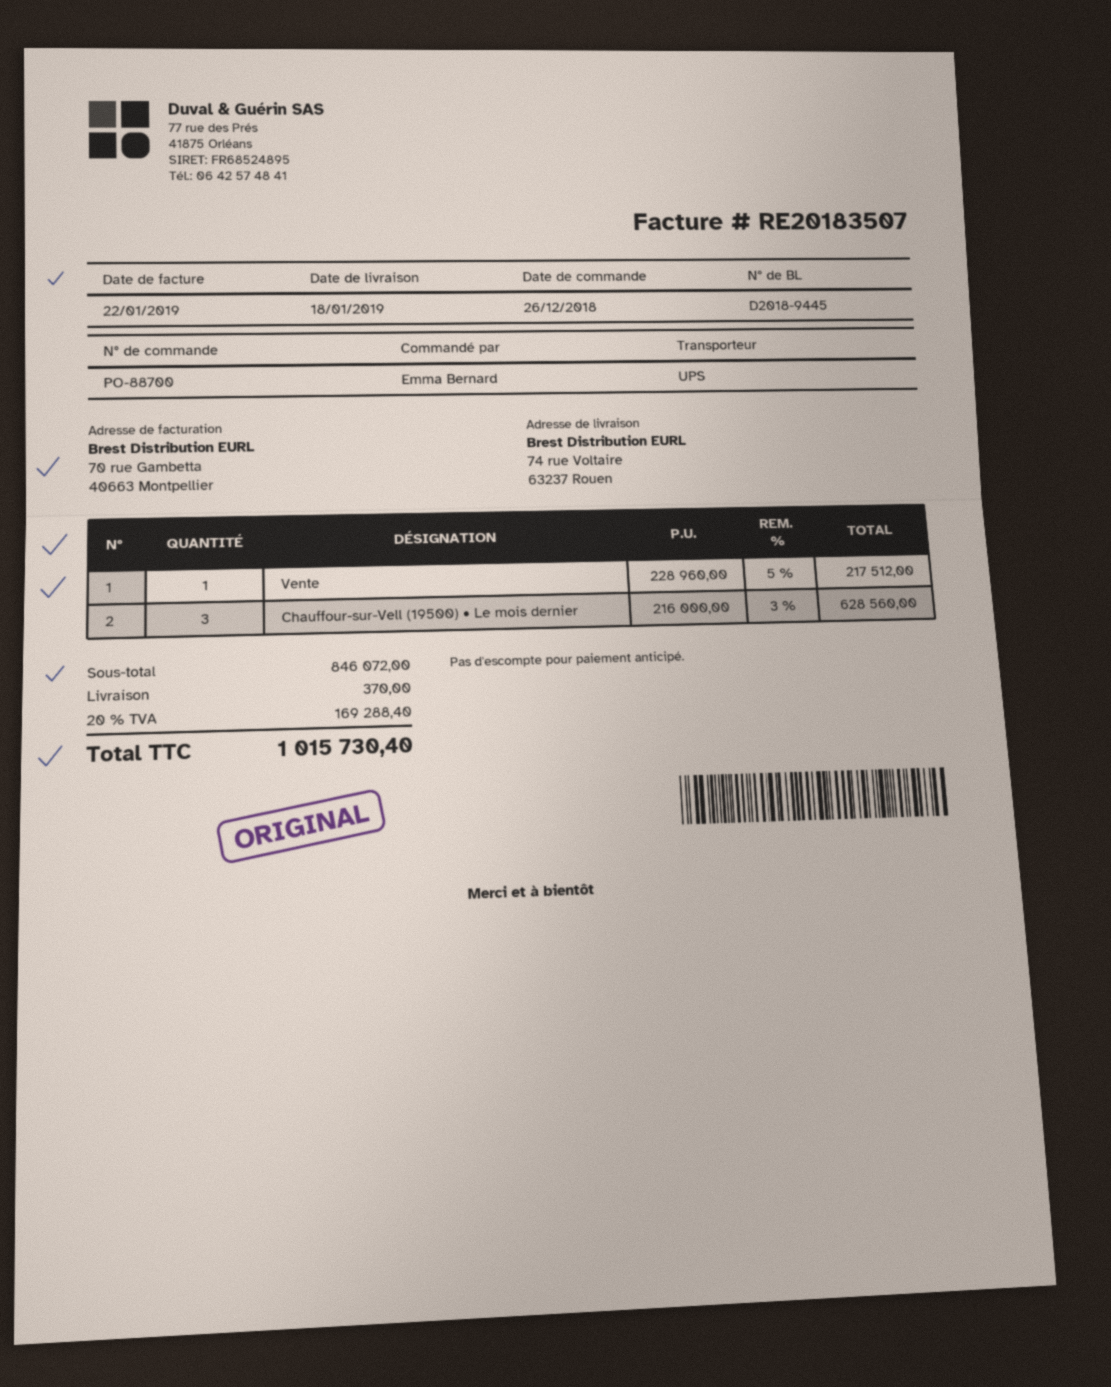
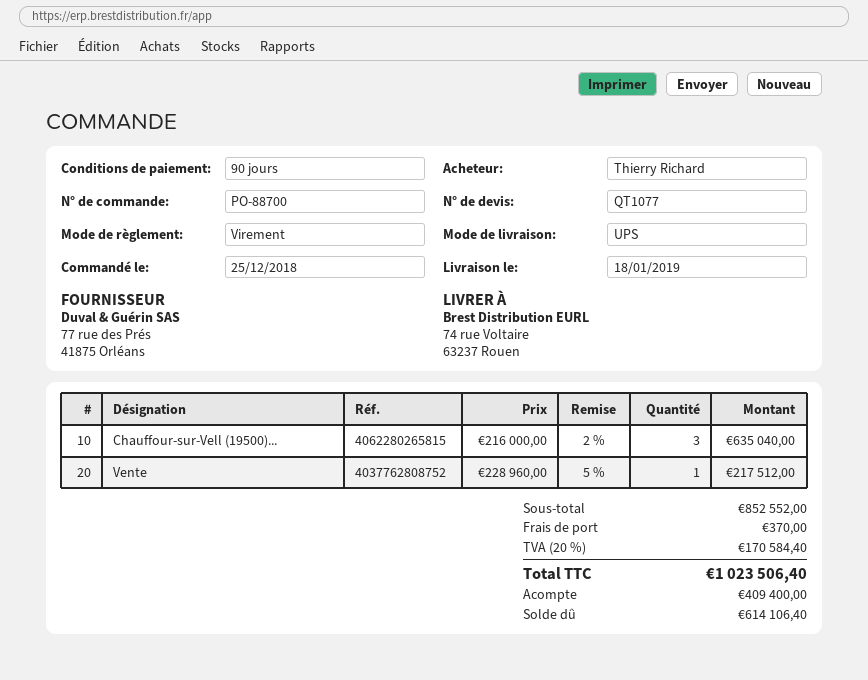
order date: 2018-12-26 -> 2018-12-25
ordered by: Emma Bernard -> Thierry Richard
Chauffour-sur-Vell (19500) • Le mois dernier: 3 x 216000.00 - 3% = 628560.00 -> 3 x 216000.00 - 2% = 635040.00
subtotal: 846072.00 -> 852552.00
tax: 20% = 169288.40 -> 20% = 170584.40
total: 1015730.40 -> 1023506.40

